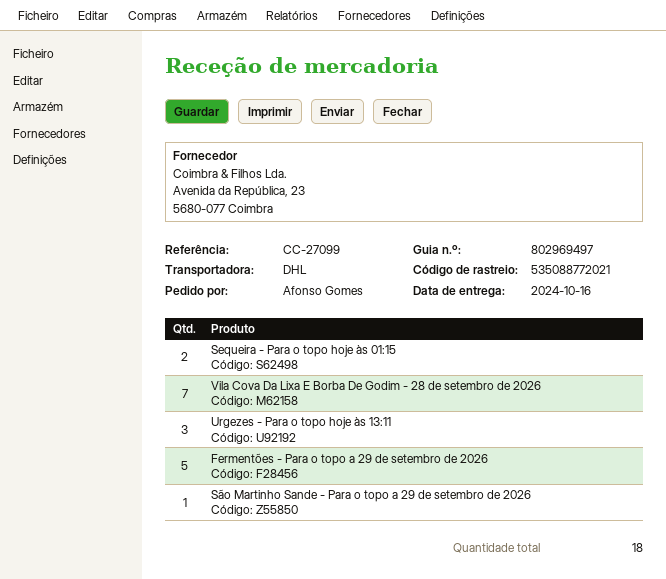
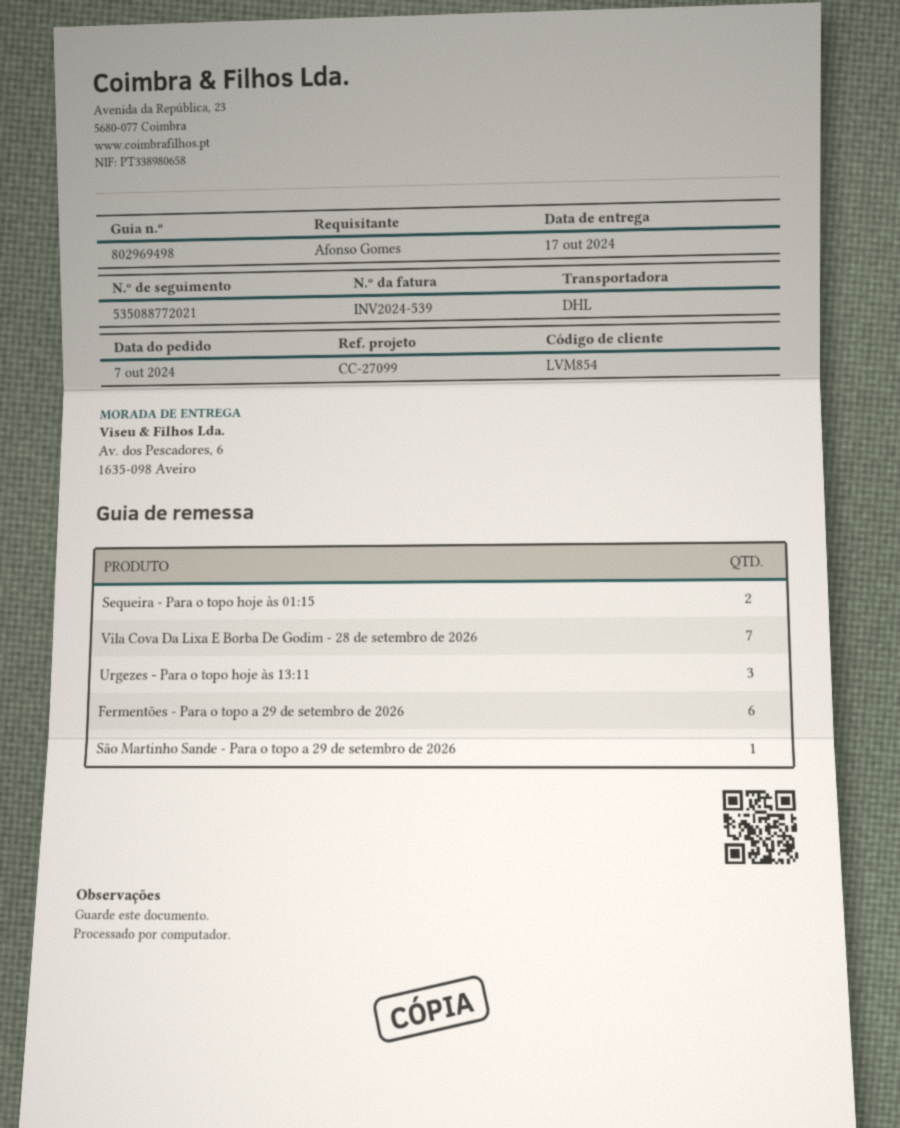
delivery note number: 802969497 -> 802969498
delivery date: 2024-10-16 -> 2024-10-17
Fermentões - Para o topo a 29 de setembro de 2026: 5 -> 6

